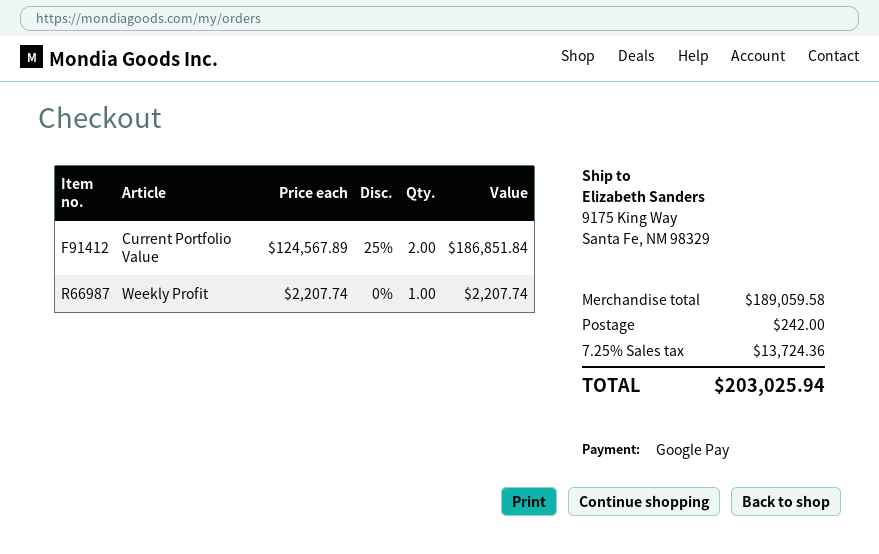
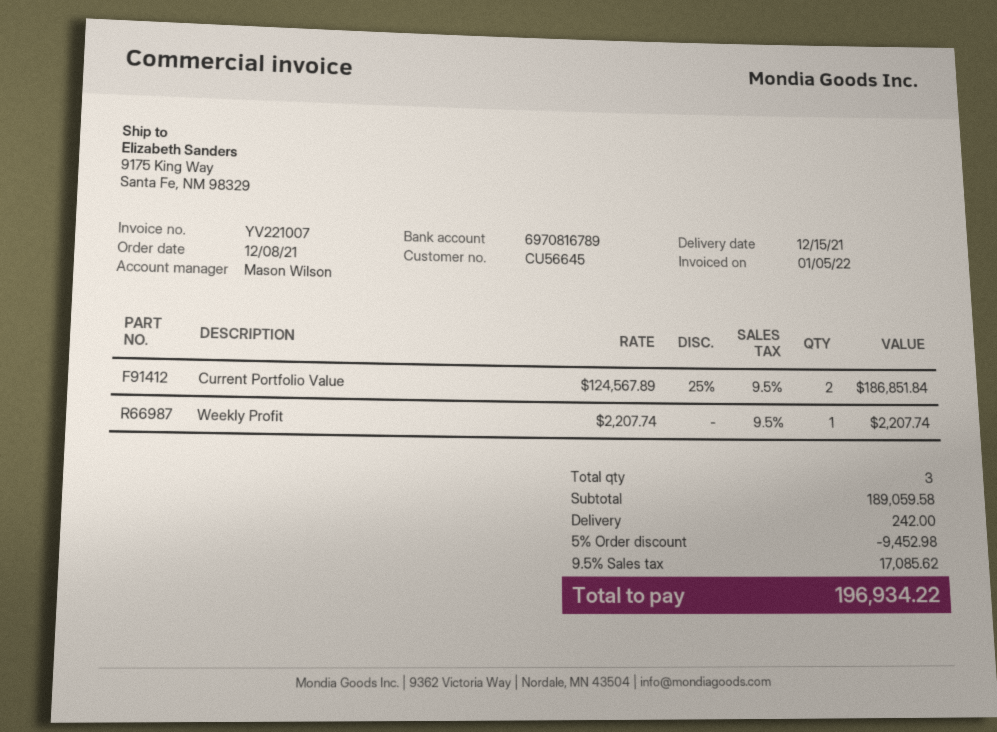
discount: none -> 5% = 9452.98
tax: 7.25% = 13724.36 -> 9.5% = 17085.62
total: 203025.94 -> 196934.22

